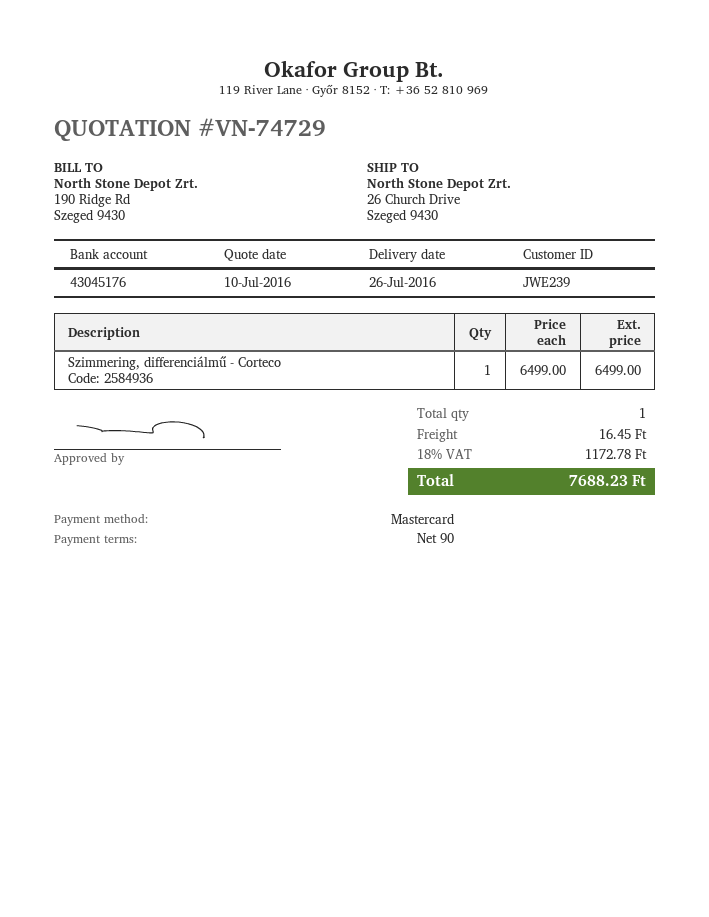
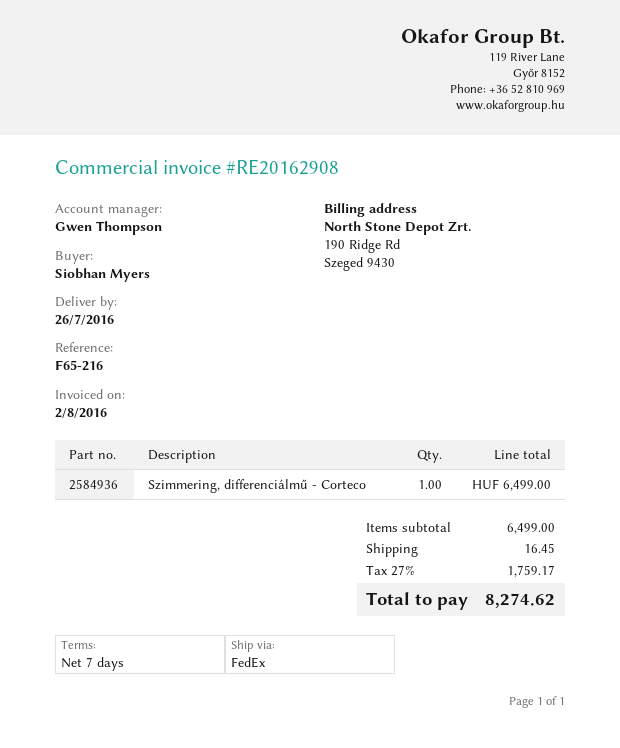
payment terms: 90 days -> 7 days
tax: 18% = 1172.78 -> 27% = 1759.17
total: 7688.23 -> 8274.62

